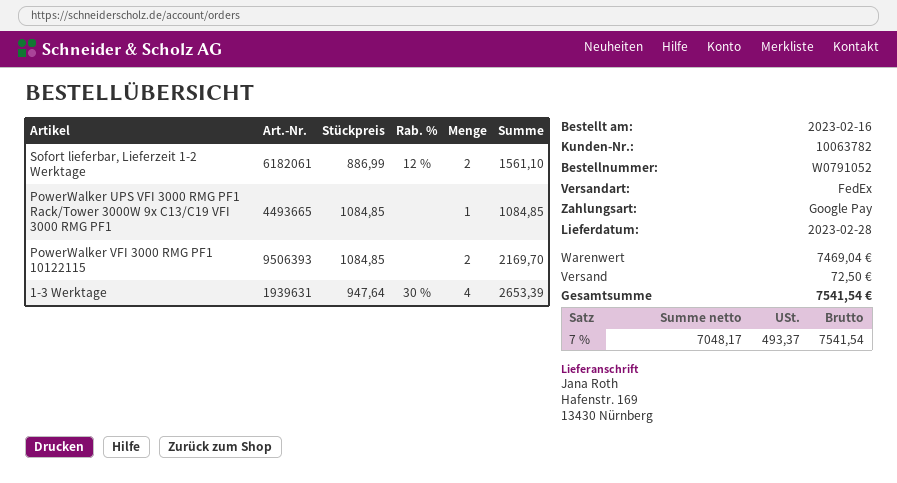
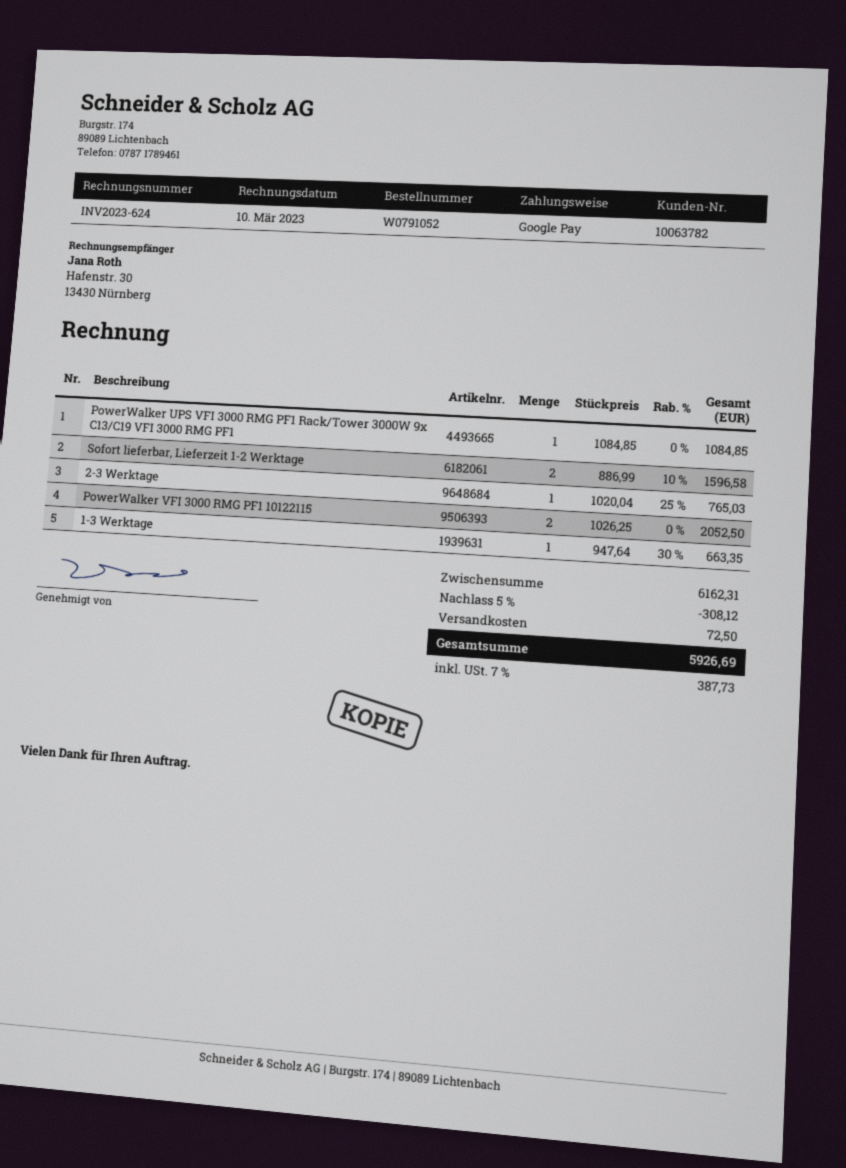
Sofort lieferbar, Lieferzeit 1-2 Werktage: 2 x 886.99 - 12% = 1561.10 -> 2 x 886.99 - 10% = 1596.58
PowerWalker VFI 3000 RMG PF1 10122115: 2 x 1084.85 = 2169.70 -> 2 x 1026.25 = 2052.50
1-3 Werktage: 4 x 947.64 - 30% = 2653.39 -> 1 x 947.64 - 30% = 663.35
2-3 Werktage: none -> 1 x 1020.04 - 25% = 765.03
subtotal: 7469.04 -> 6162.31
discount: none -> 5% = 308.12
tax: 7% = 493.37 -> 7% = 387.73
total: 7541.54 -> 5926.69

